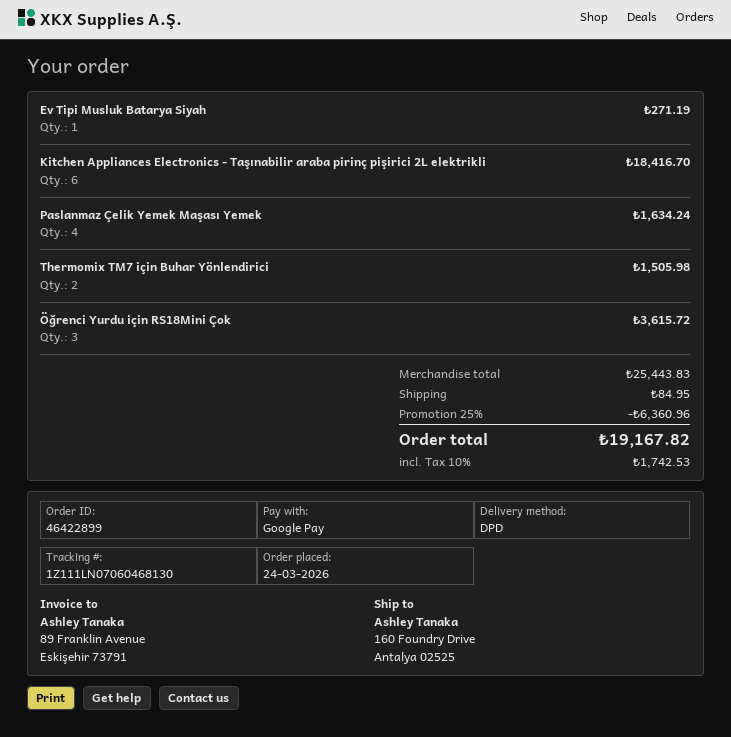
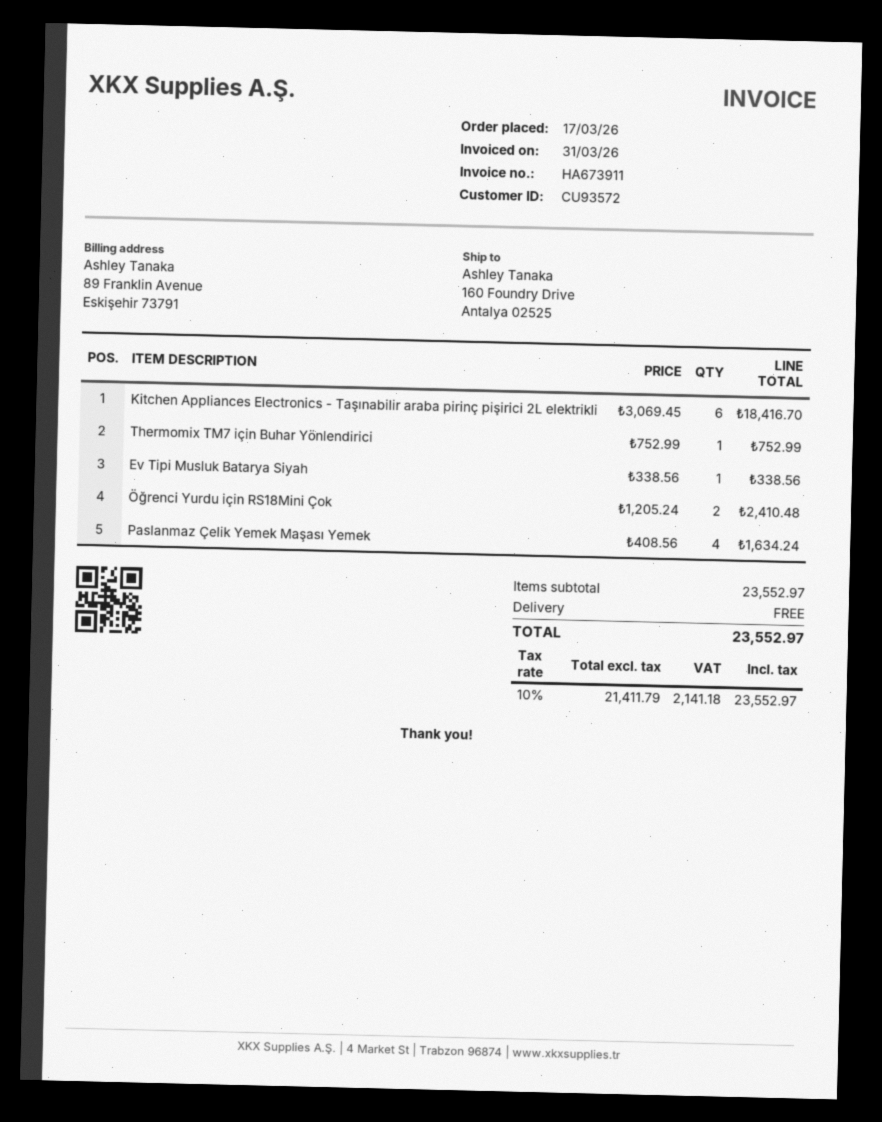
order date: 2026-03-24 -> 2026-03-17
Ev Tipi Musluk Batarya Siyah: 1 for 271.19 -> 1 for 338.56
Thermomix TM7 için Buhar Yönlendirici: 2 for 1505.98 -> 1 for 752.99
Öğrenci Yurdu için RS18Mini Çok: 3 for 3615.72 -> 2 for 2410.48
subtotal: 25443.83 -> 23552.97
discount: 25% = 6360.96 -> none
shipping: 84.95 -> 0.00
tax: 10% = 1742.53 -> 10% = 2141.18
total: 19167.82 -> 23552.97

